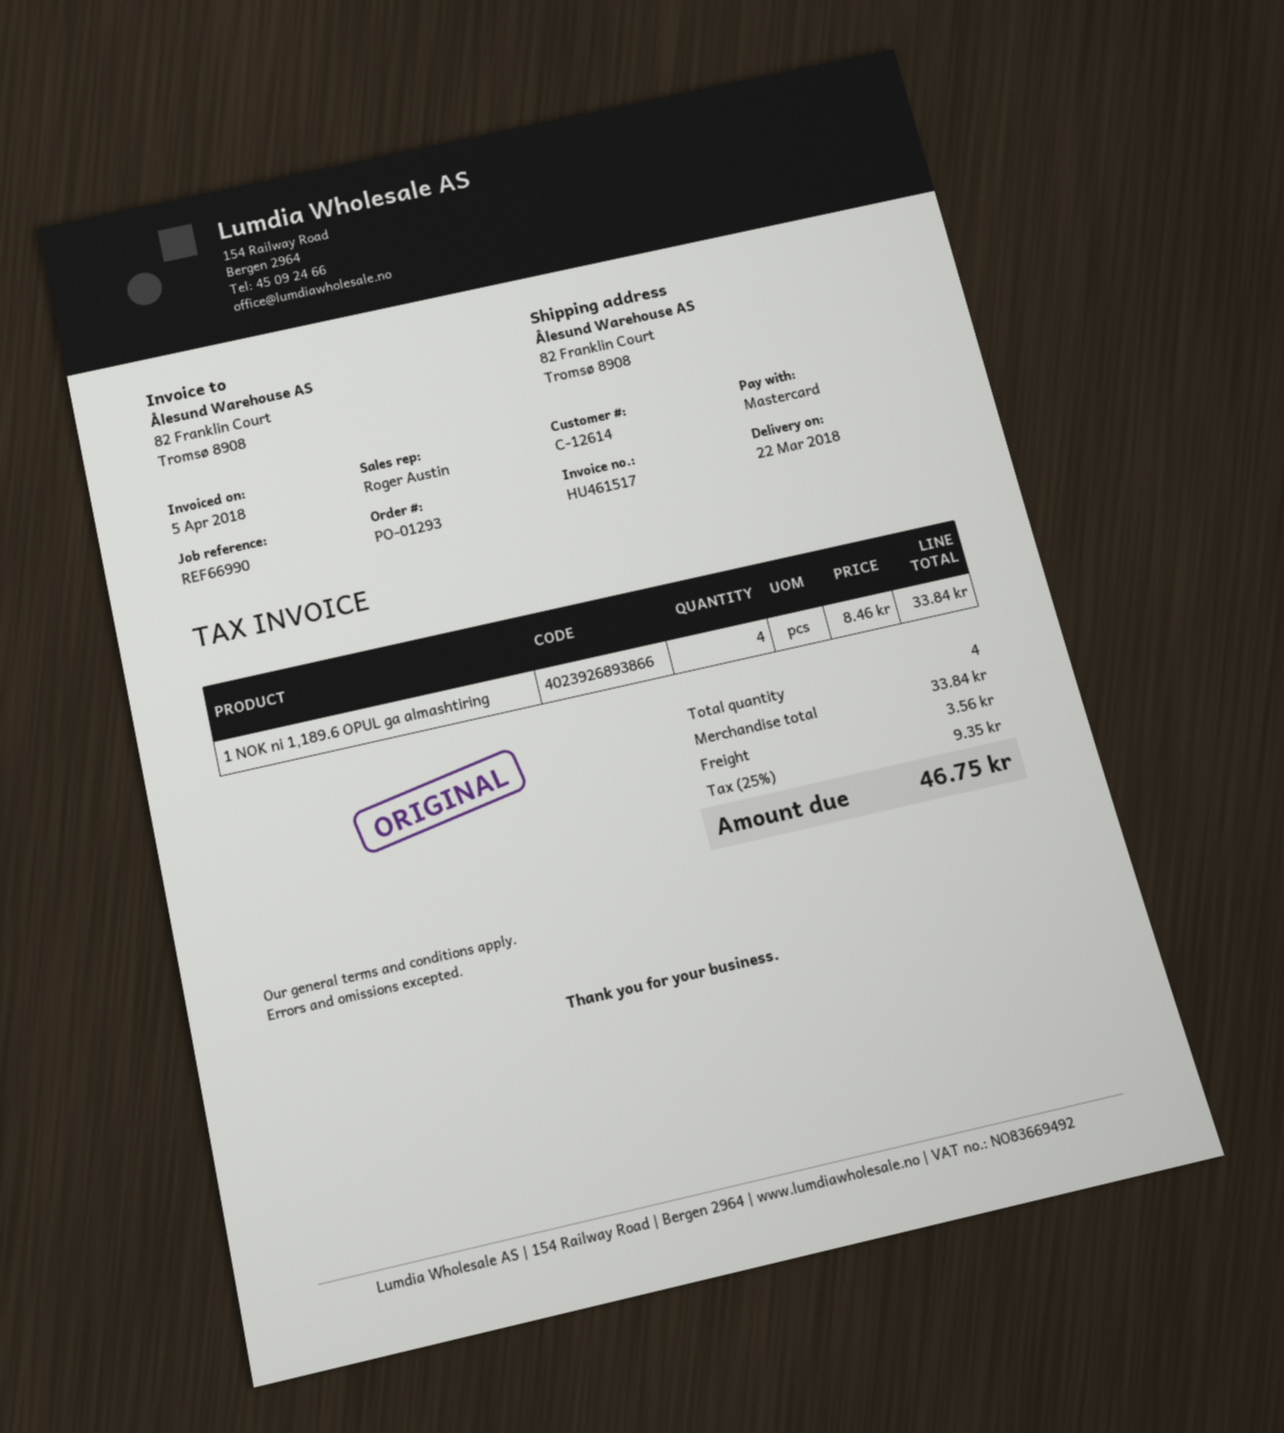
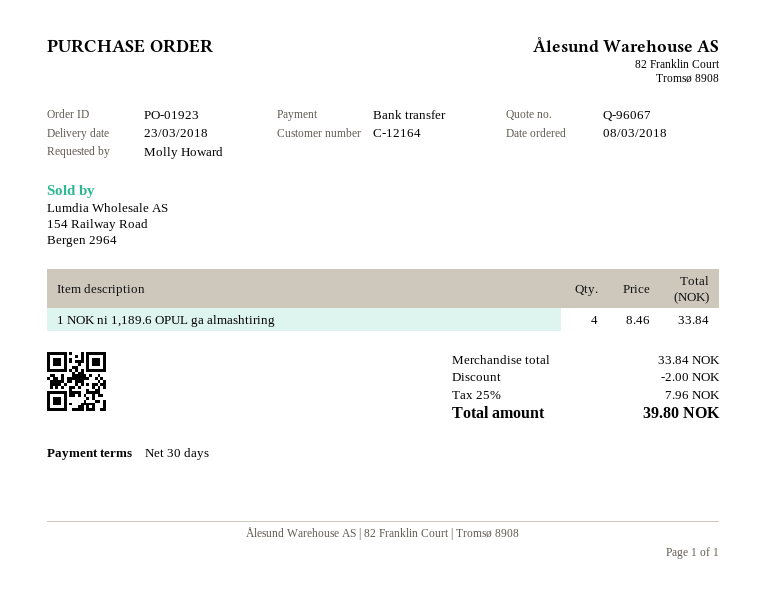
order number: PO-01293 -> PO-01923
delivery date: 2018-03-22 -> 2018-03-23
customer number: C-12614 -> C-12164
payment method: Mastercard -> bank transfer
discount: none -> 2.00
shipping: 3.56 -> none
tax: 25% = 9.35 -> 25% = 7.96
total: 46.75 -> 39.80

